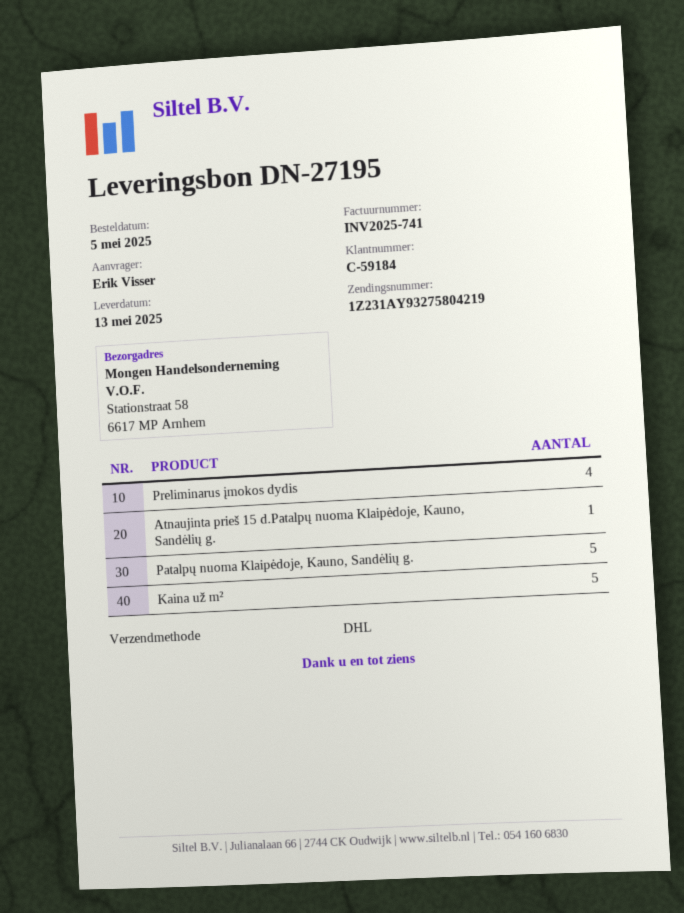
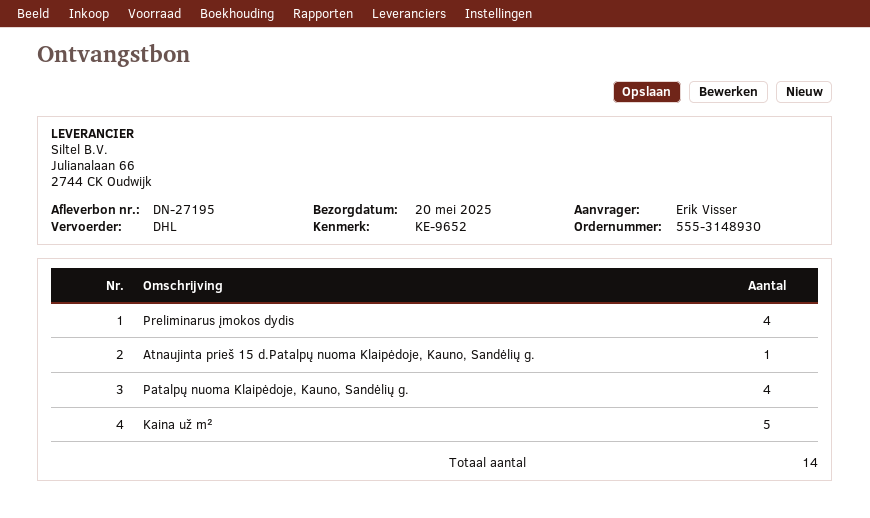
delivery date: 2025-05-13 -> 2025-05-20
Patalpų nuoma Klaipėdoje, Kauno, Sandėlių g.: 5 -> 4

